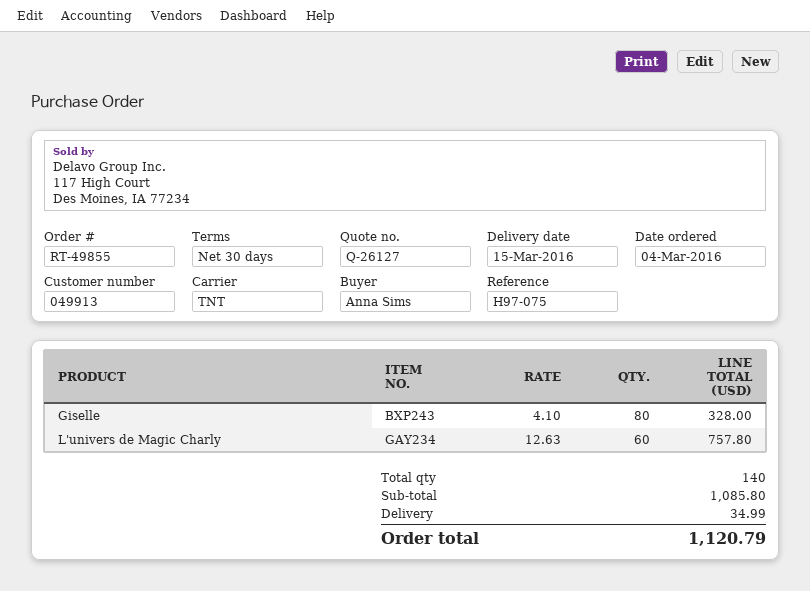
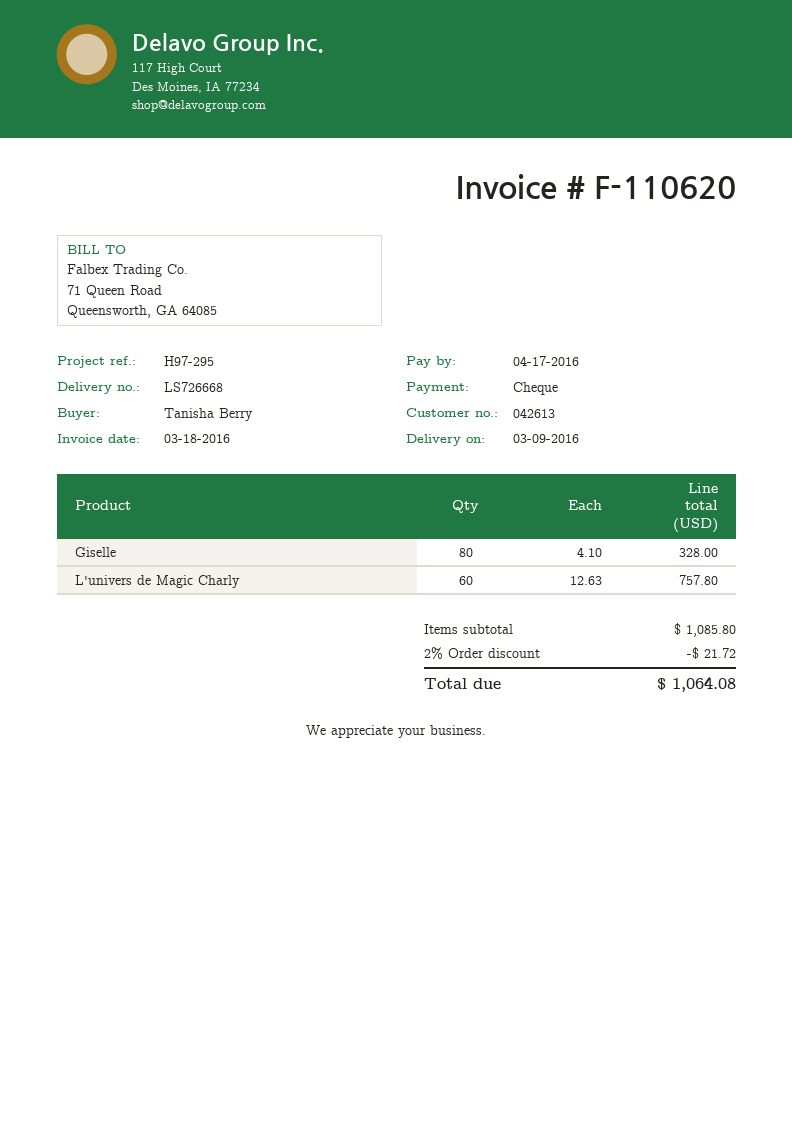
delivery date: 2016-03-15 -> 2016-03-09
customer number: 049913 -> 042613
reference: H97-075 -> H97-295
ordered by: Anna Sims -> Tanisha Berry
discount: none -> 2% = 21.72
shipping: 34.99 -> none
total: 1120.79 -> 1064.08

